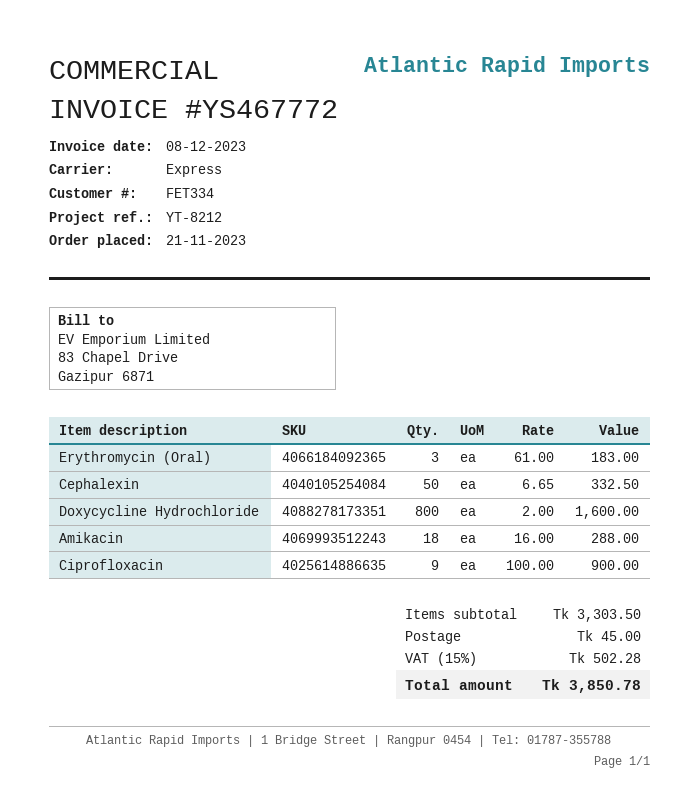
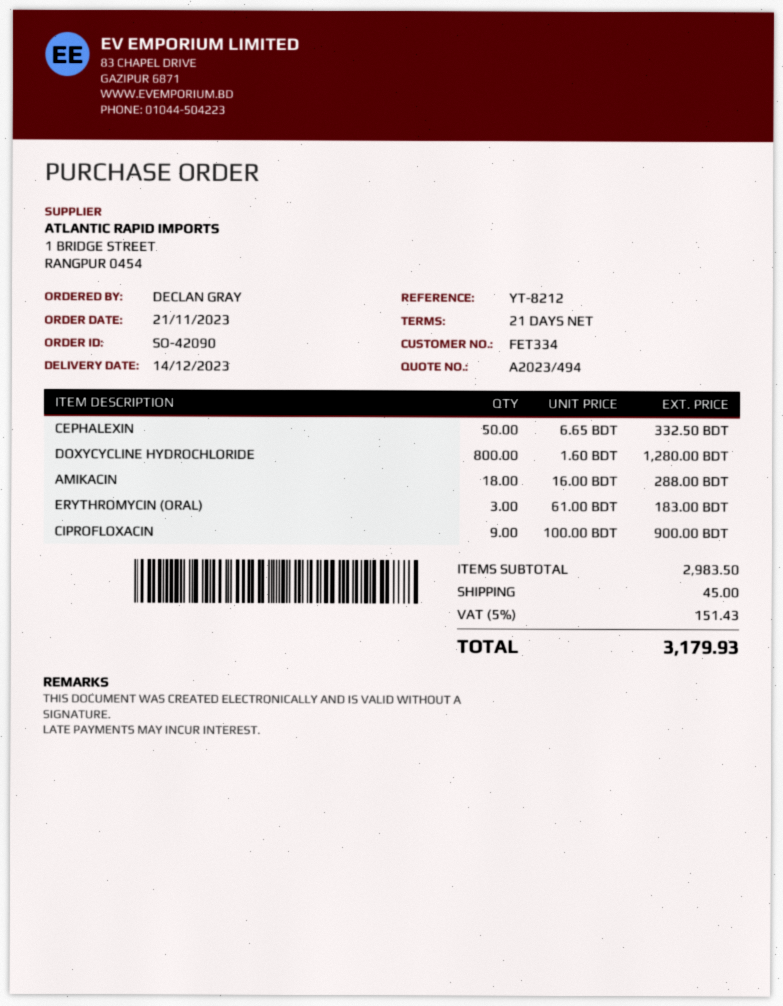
Doxycycline Hydrochloride: 800 x 2.00 = 1600.00 -> 800 x 1.60 = 1280.00
subtotal: 3303.50 -> 2983.50
tax: 15% = 502.28 -> 5% = 151.43
total: 3850.78 -> 3179.93

